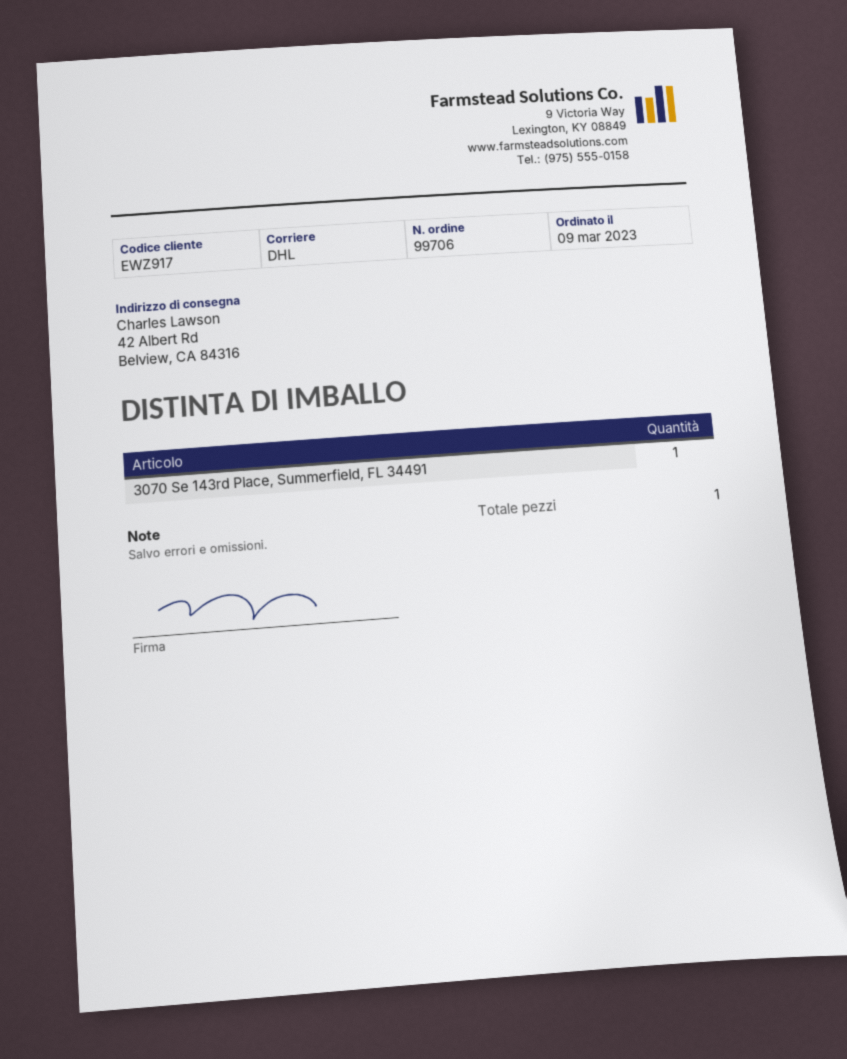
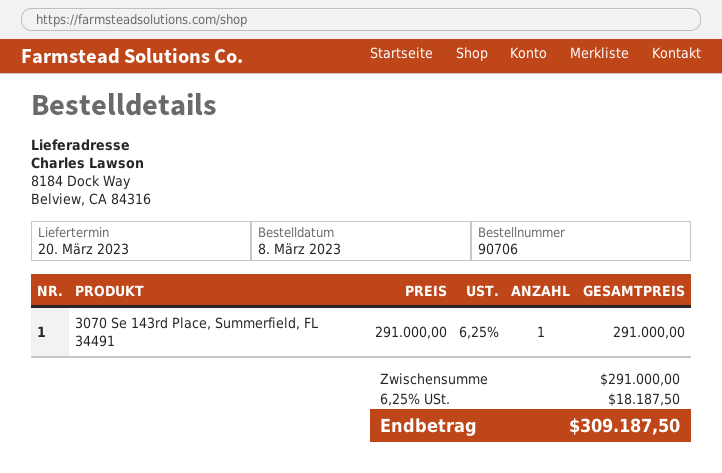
order number: 99706 -> 90706
order date: 2023-03-09 -> 2023-03-08
ship to: 42 Albert Rd, Belview, CA 84316 -> 8184 Dock Way, Belview, CA 84316

